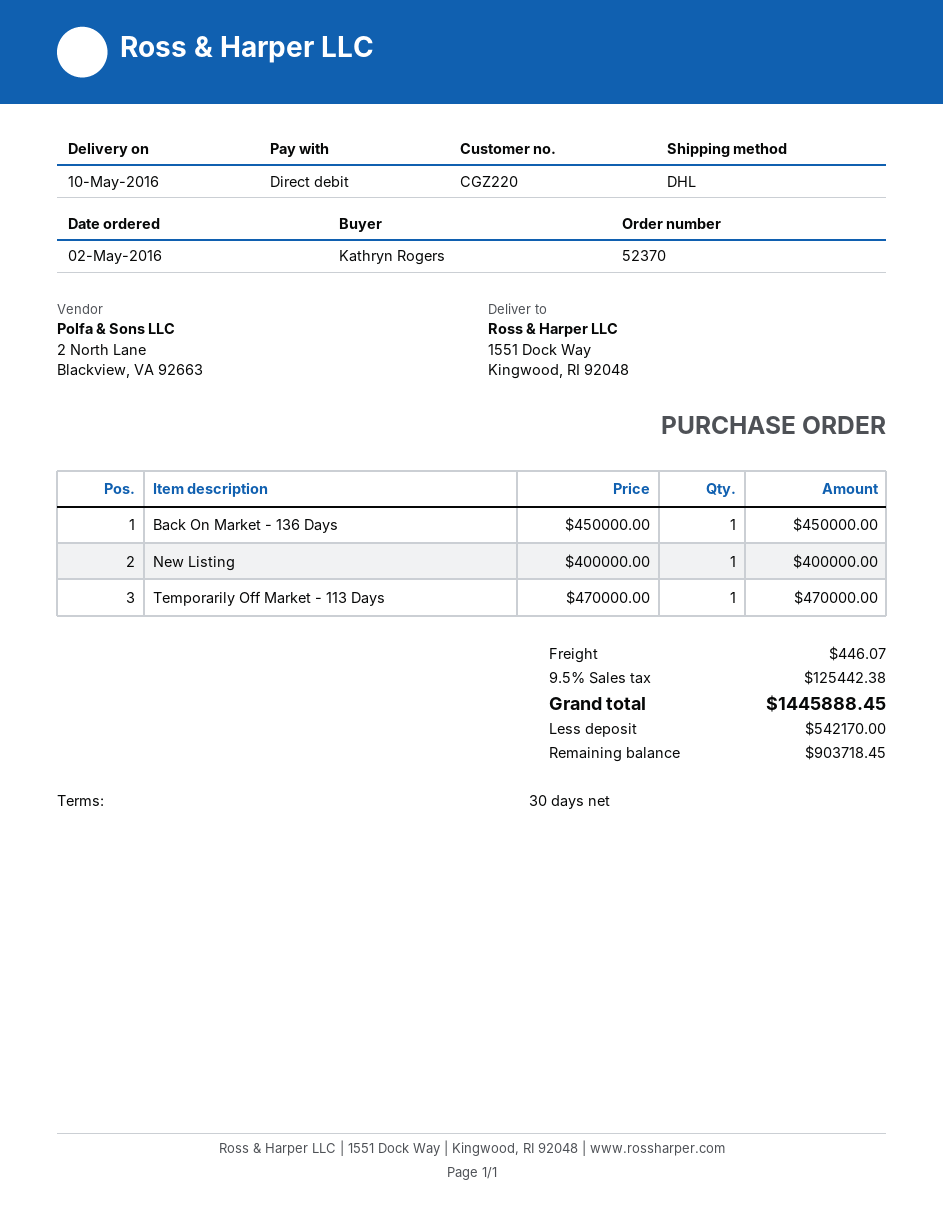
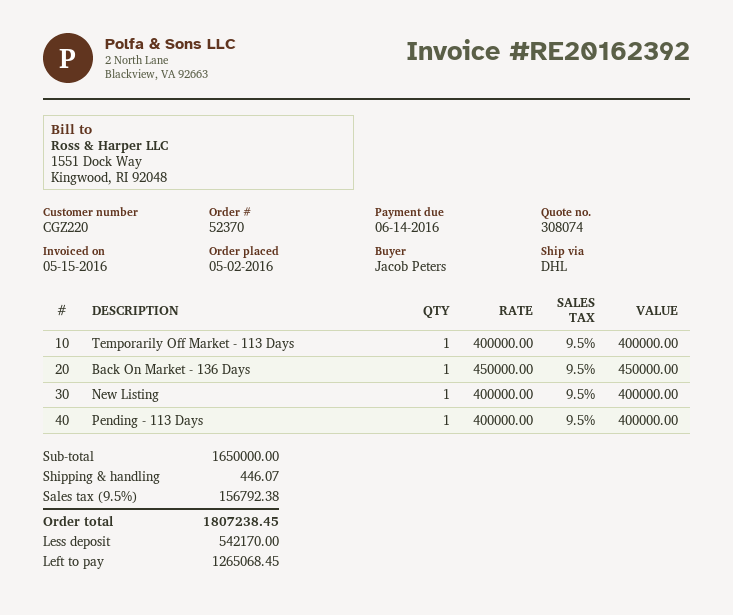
ordered by: Kathryn Rogers -> Jacob Peters
Temporarily Off Market - 113 Days: 1 x 470000.00 = 470000.00 -> 1 x 400000.00 = 400000.00
Pending - 113 Days: none -> 1 x 400000.00 = 400000.00
tax: 9.5% = 125442.38 -> 9.5% = 156792.38
total: 1445888.45 -> 1807238.45
balance: 903718.45 -> 1265068.45

